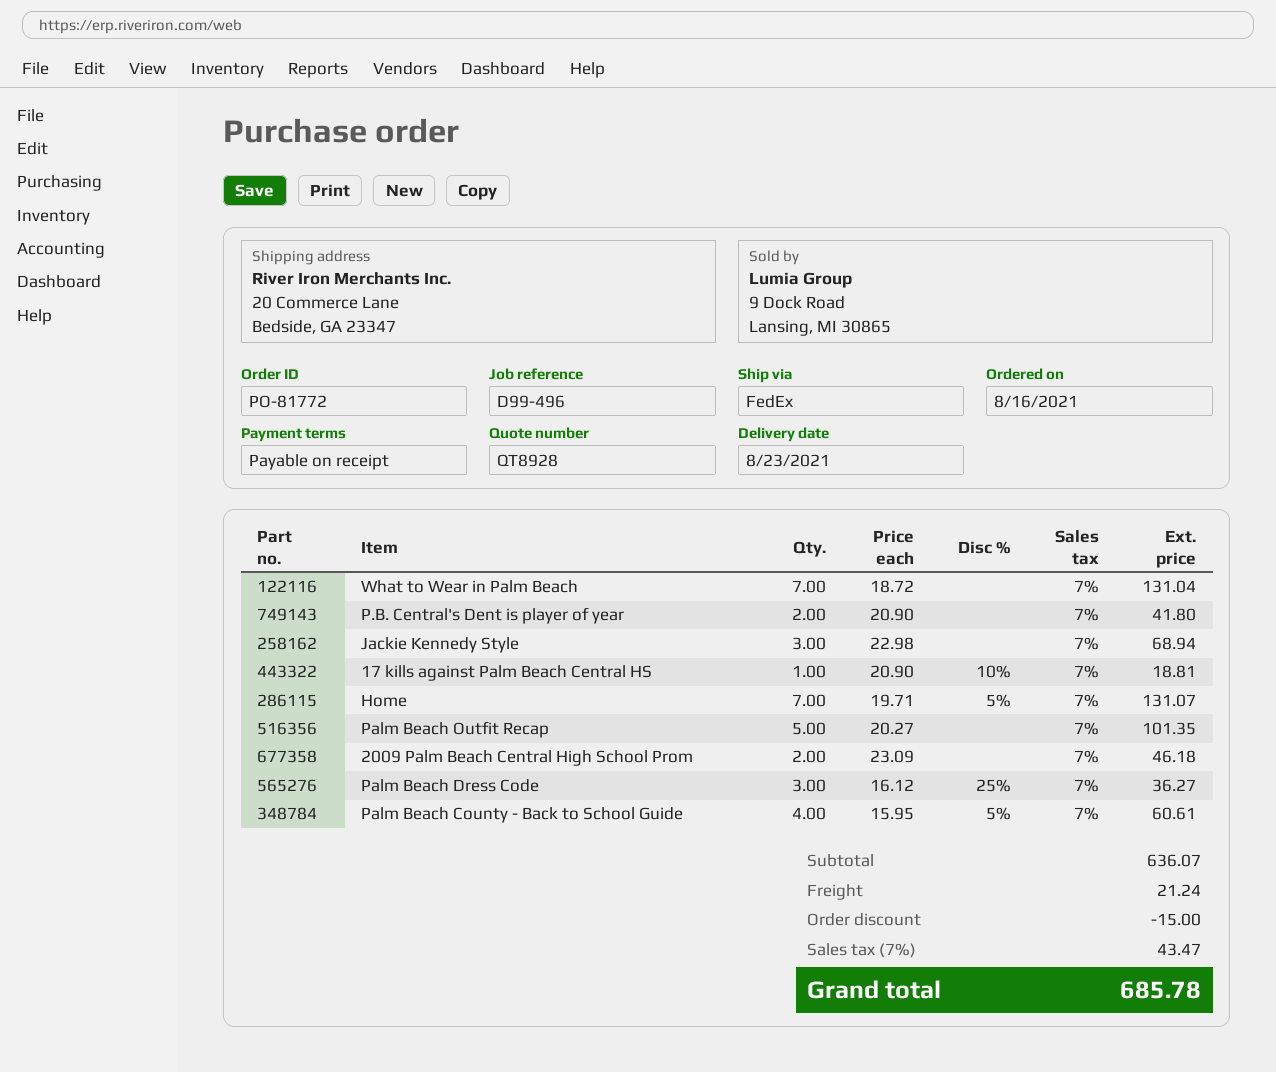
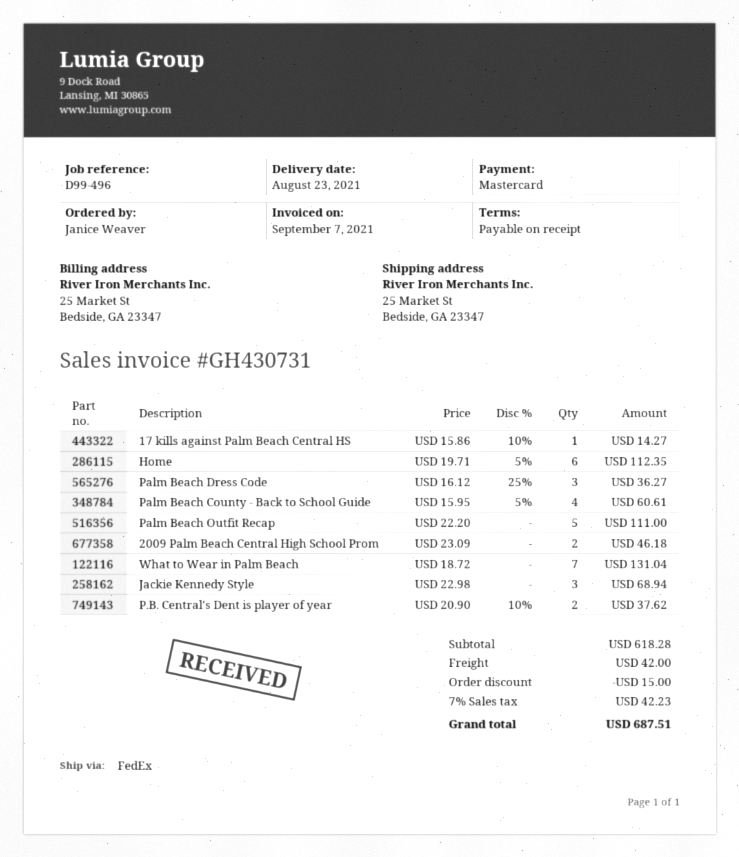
ship to: 20 Commerce Lane, Bedside, GA 23347 -> 25 Market St, Bedside, GA 23347
P.B. Central's Dent is player of year: 2 x 20.90 = 41.80 -> 2 x 20.90 - 10% = 37.62
17 kills against Palm Beach Central HS: 1 x 20.90 - 10% = 18.81 -> 1 x 15.86 - 10% = 14.27
Home: 7 x 19.71 - 5% = 131.07 -> 6 x 19.71 - 5% = 112.35
Palm Beach Outfit Recap: 5 x 20.27 = 101.35 -> 5 x 22.20 = 111.00
subtotal: 636.07 -> 618.28
shipping: 21.24 -> 42.00
tax: 7% = 43.47 -> 7% = 42.23
total: 685.78 -> 687.51

